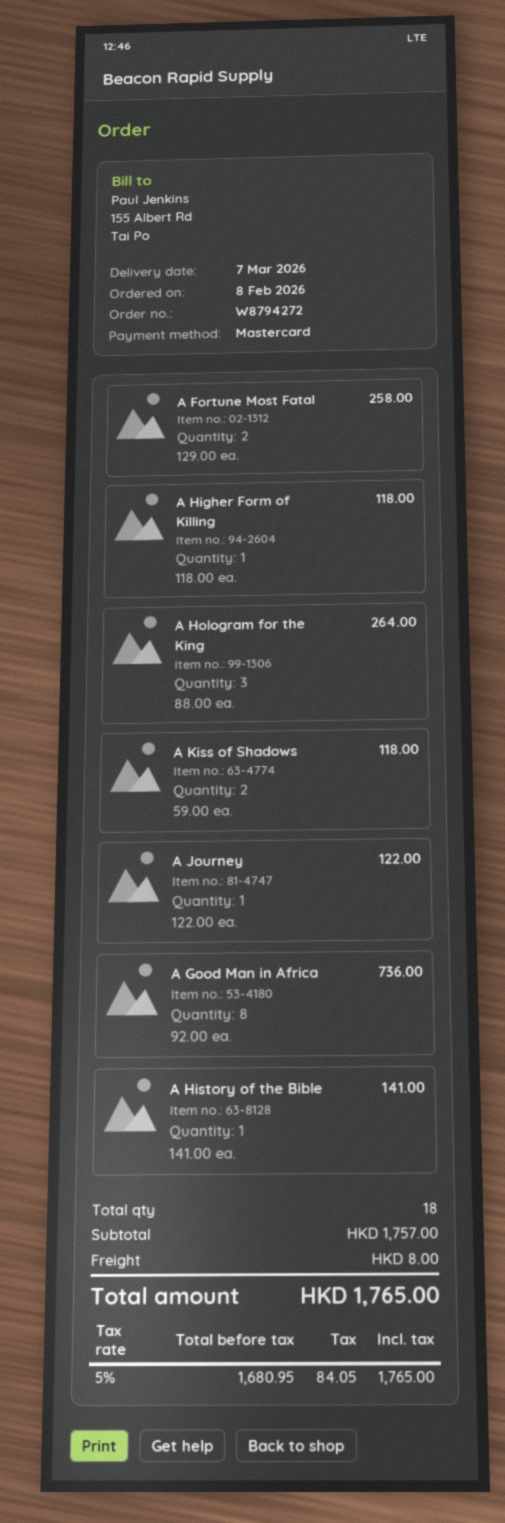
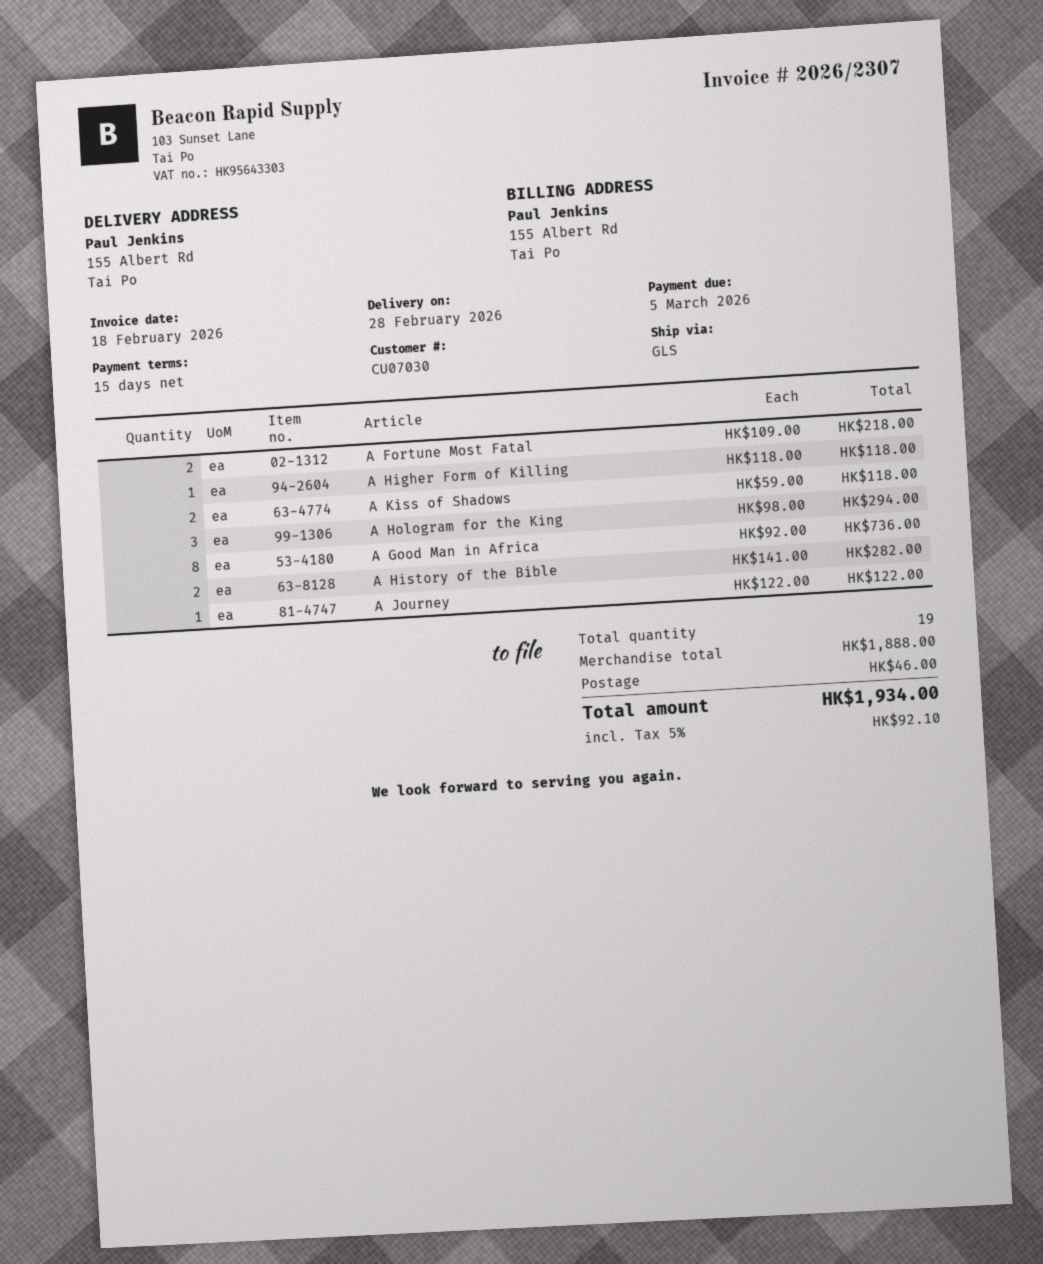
delivery date: 2026-03-07 -> 2026-02-28
A Fortune Most Fatal: 2 x 129.00 = 258.00 -> 2 x 109.00 = 218.00
A Hologram for the King: 3 x 88.00 = 264.00 -> 3 x 98.00 = 294.00
A History of the Bible: 1 x 141.00 = 141.00 -> 2 x 141.00 = 282.00
total quantity: 18 -> 19
subtotal: 1757.00 -> 1888.00
shipping: 8.00 -> 46.00
tax: 5% = 84.05 -> 5% = 92.10
total: 1765.00 -> 1934.00

